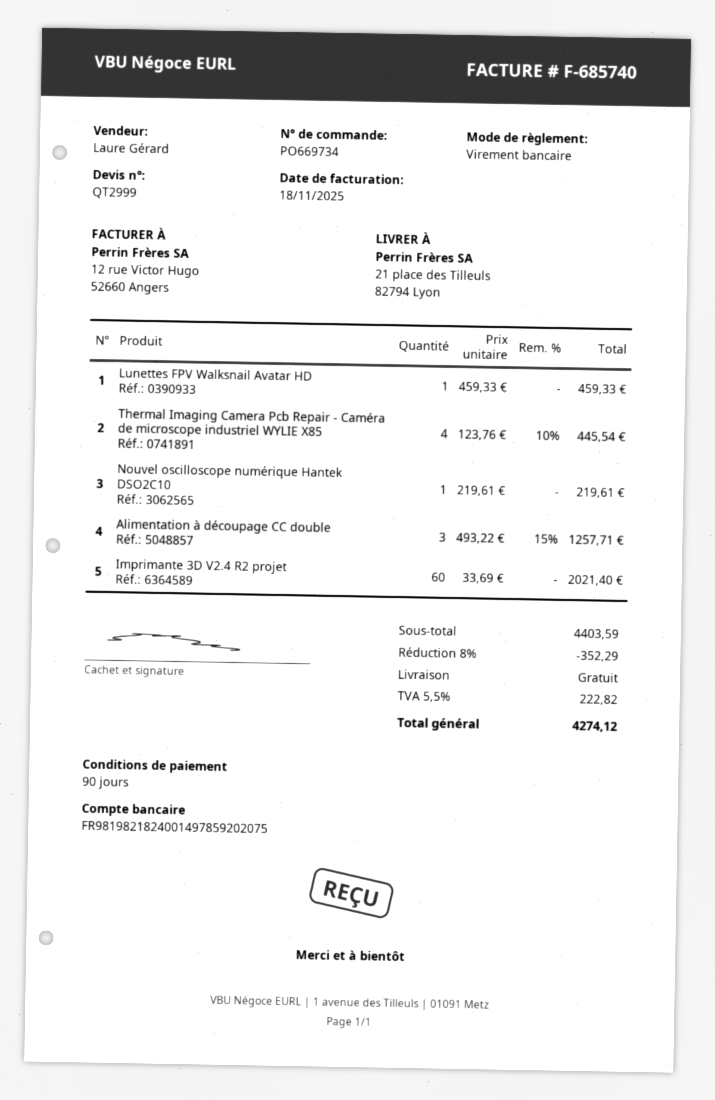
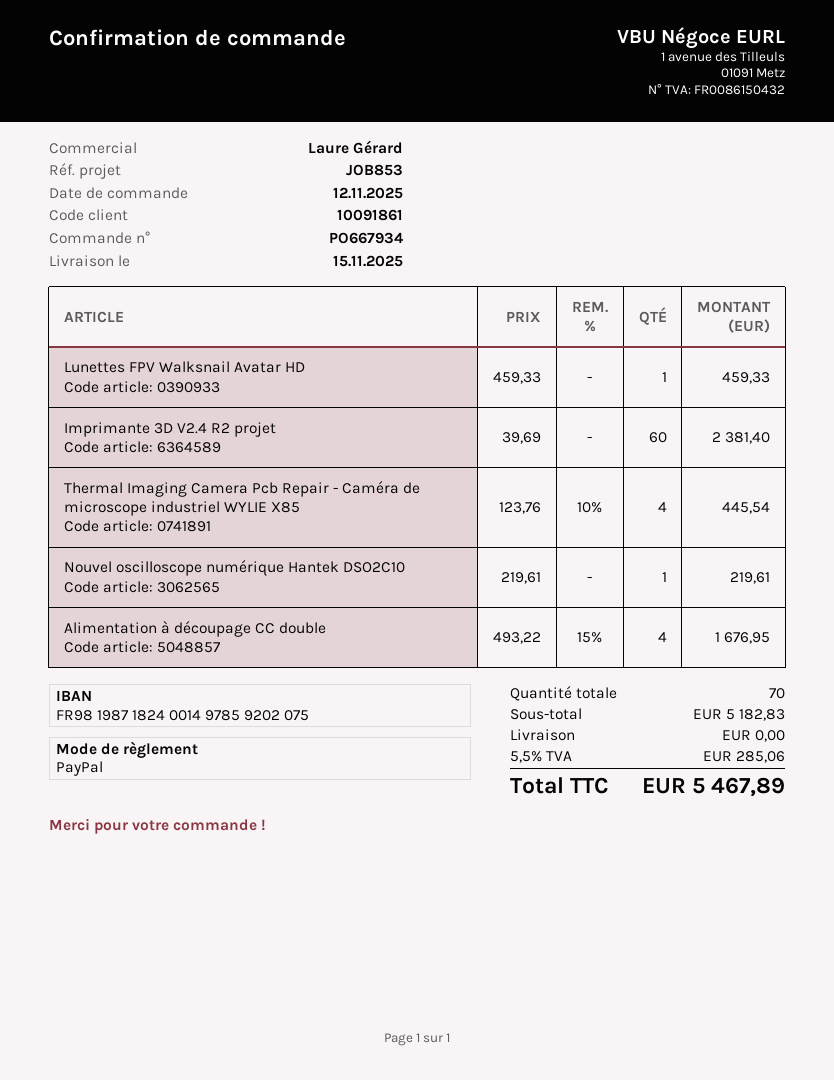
order number: PO669734 -> PO667934
payment method: bank transfer -> PayPal
bank account: FR9819821824001497859202075 -> FR9819871824001497859202075
Alimentation à découpage CC double: 3 x 493.22 - 15% = 1257.71 -> 4 x 493.22 - 15% = 1676.95
Imprimante 3D V2.4 R2 projet: 60 x 33.69 = 2021.40 -> 60 x 39.69 = 2381.40
subtotal: 4403.59 -> 5182.83
discount: 8% = 352.29 -> none
tax: 5.5% = 222.82 -> 5.5% = 285.06
total: 4274.12 -> 5467.89

